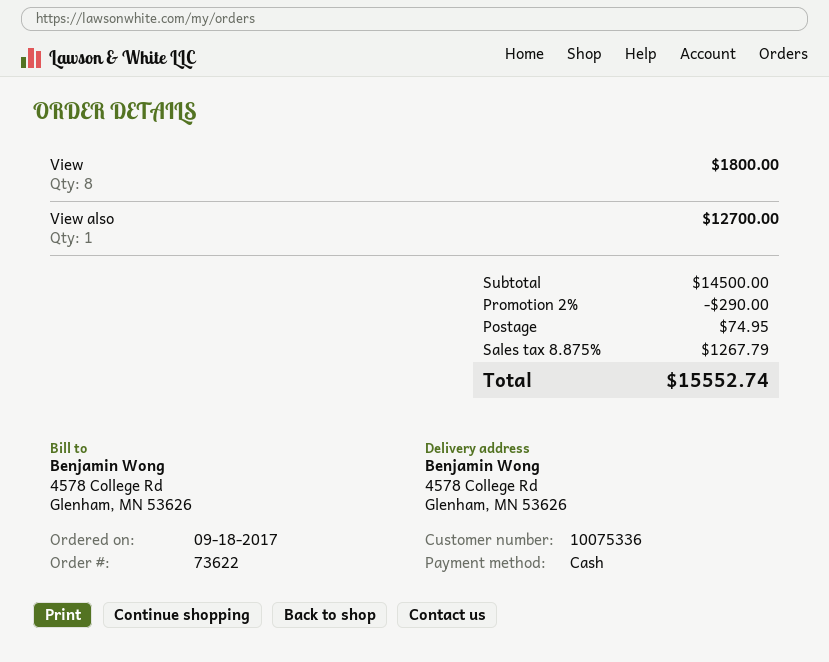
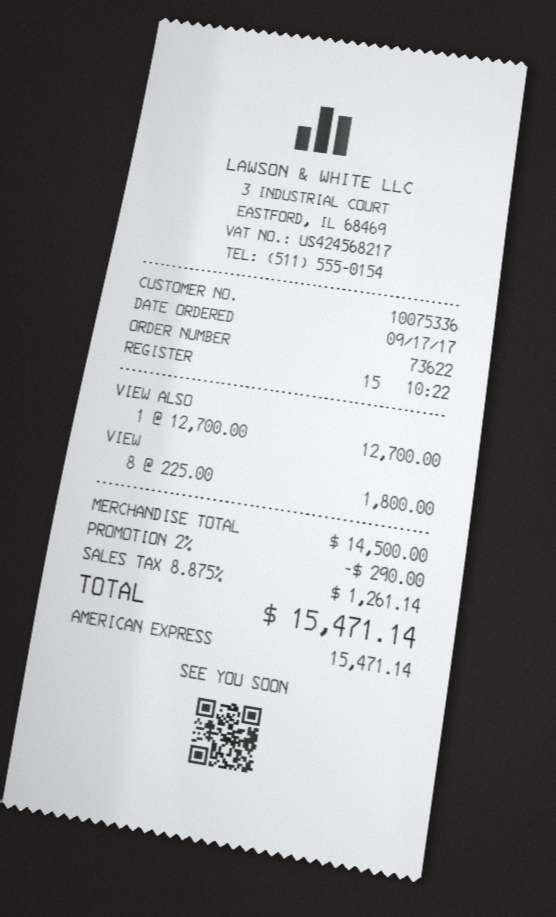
order date: 2017-09-18 -> 2017-09-17
payment method: cash -> American Express
shipping: 74.95 -> none
tax: 8.875% = 1267.79 -> 8.875% = 1261.14
total: 15552.74 -> 15471.14

